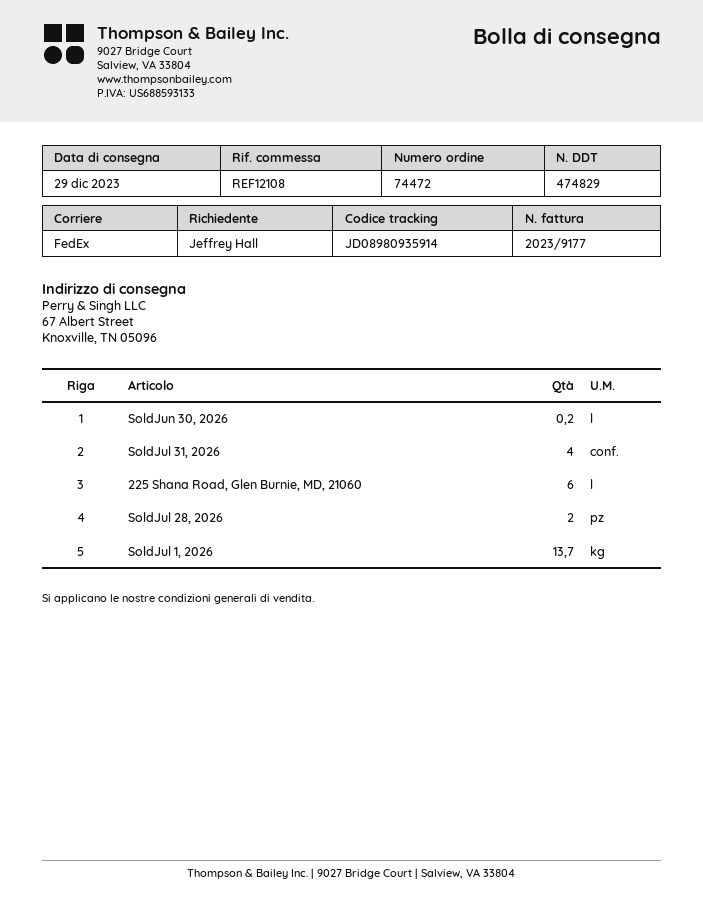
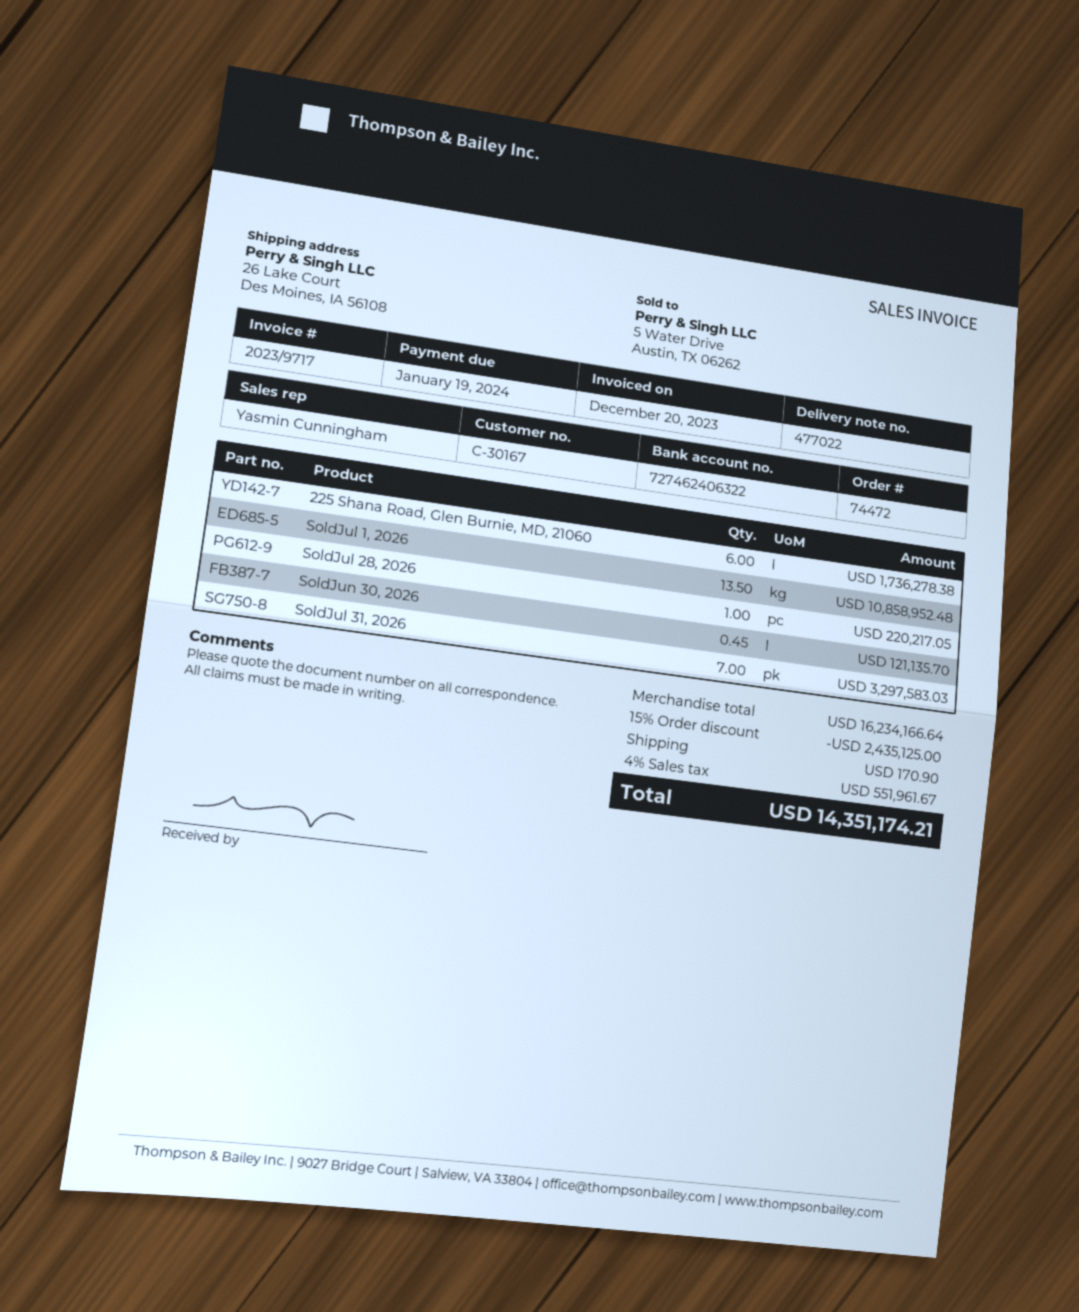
delivery note number: 474829 -> 477022
invoice number: 2023/9177 -> 2023/9717
ship to: 67 Albert Street, Knoxville, TN 05096 -> 26 Lake Court, Des Moines, IA 56108
SoldJun 30, 2026: 0.2 -> 0.45
SoldJul 31, 2026: 4 -> 7
SoldJul 28, 2026: 2 -> 1
SoldJul 1, 2026: 13.7 -> 13.5

